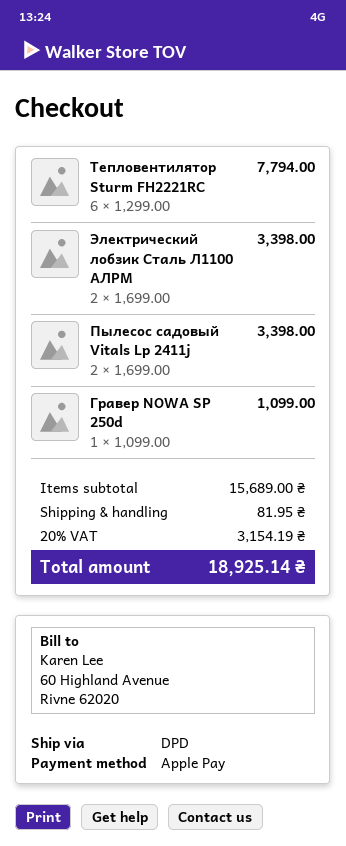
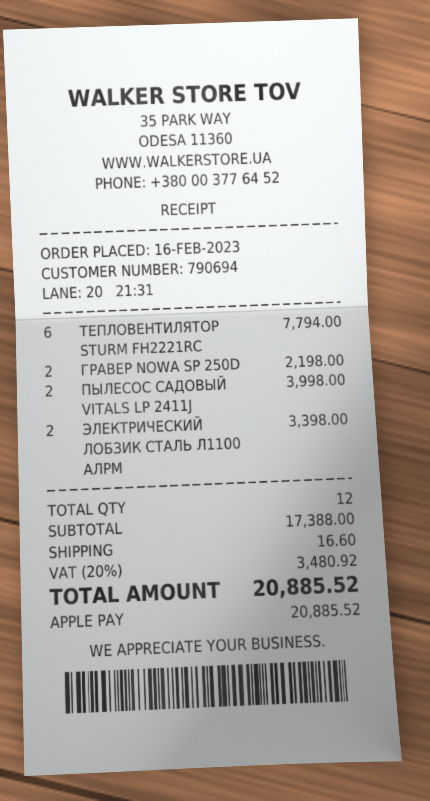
Пылесос садовый Vitals Lp 2411j: 2 for 3398.00 -> 2 for 3998.00
Гравер NOWA SP 250d: 1 for 1099.00 -> 2 for 2198.00
subtotal: 15689.00 -> 17388.00
shipping: 81.95 -> 16.60
tax: 20% = 3154.19 -> 20% = 3480.92
total: 18925.14 -> 20885.52

